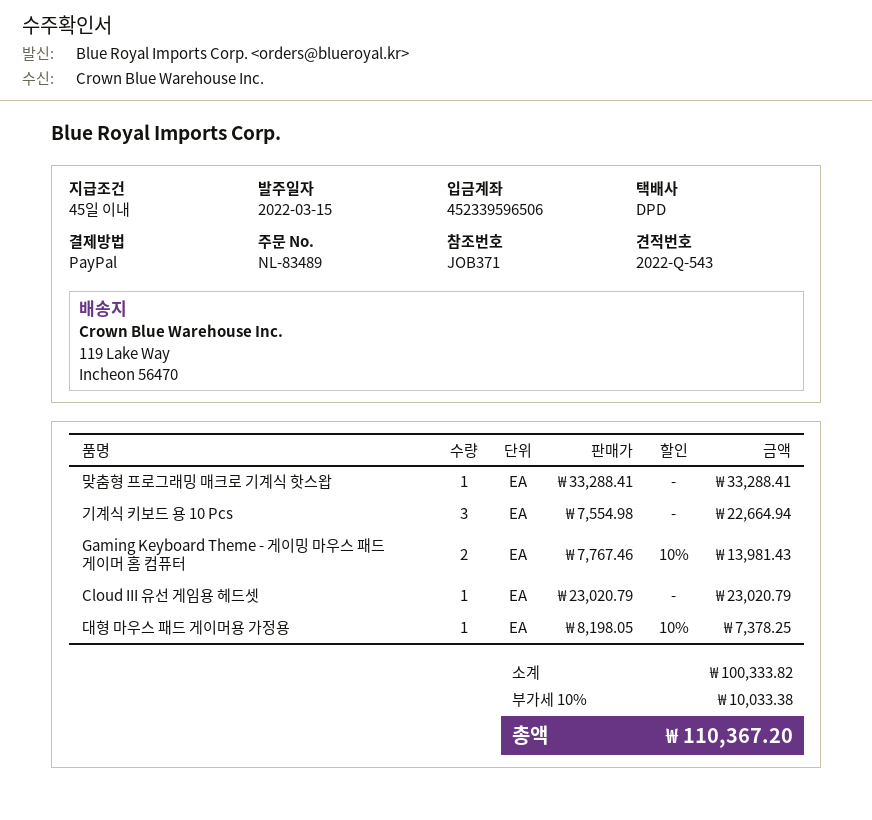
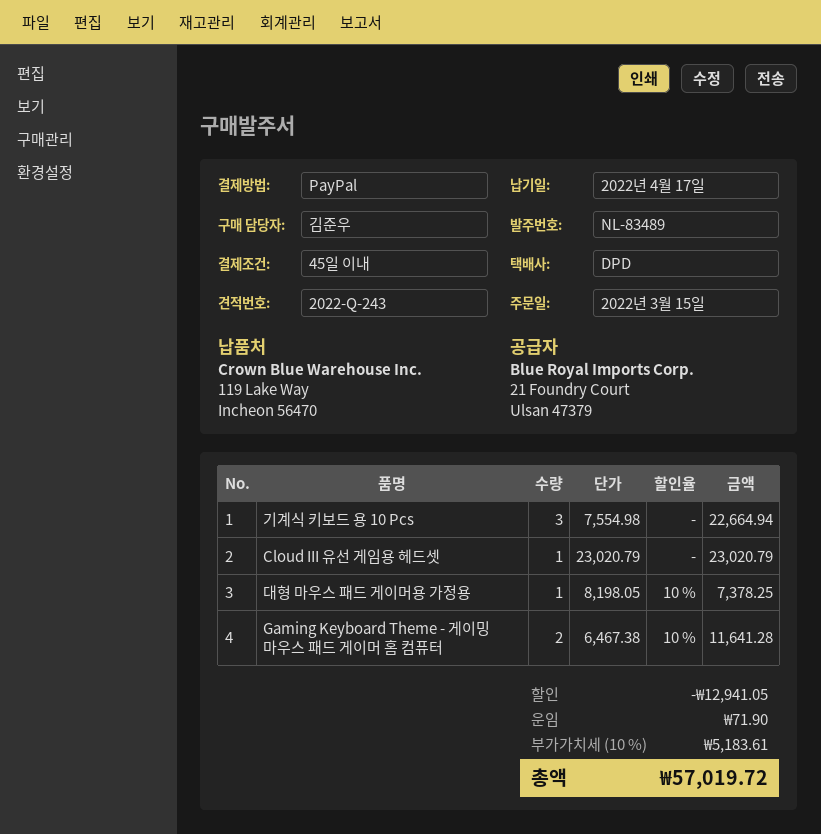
quote number: 2022-Q-543 -> 2022-Q-243
맞춤형 프로그래밍 매크로 기계식 핫스왑: 1 x 33288.41 = 33288.41 -> none
Gaming Keyboard Theme - 게이밍 마우스 패드 게이머 홈 컴퓨터: 2 x 7767.46 - 10% = 13981.43 -> 2 x 6467.38 - 10% = 11641.28
discount: none -> 12941.05
shipping: none -> 71.90
tax: 10% = 10033.38 -> 10% = 5183.61
total: 110367.20 -> 57019.72

